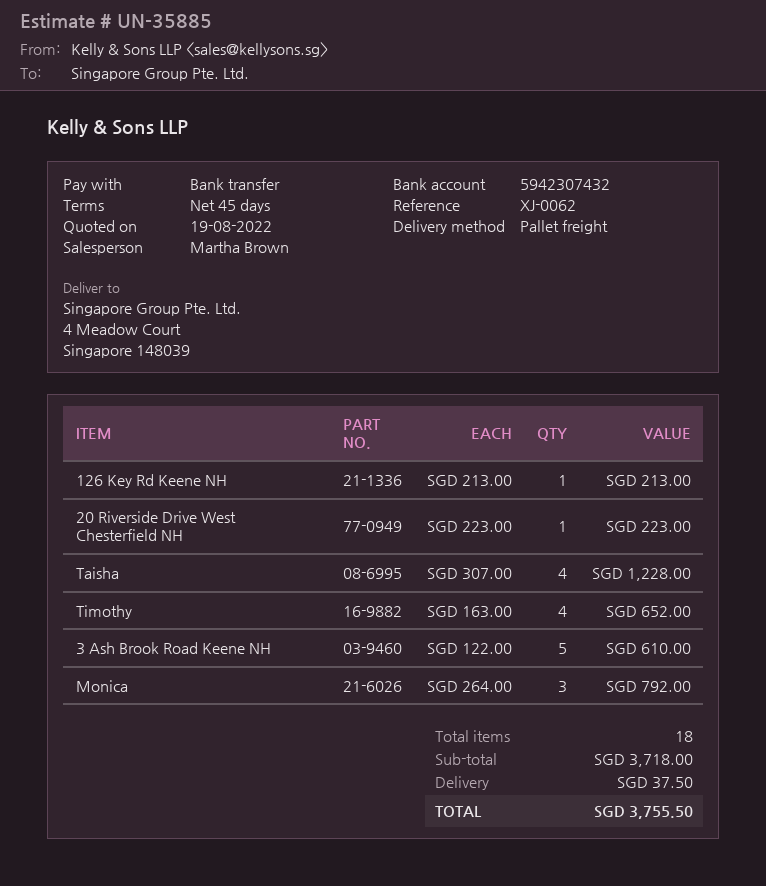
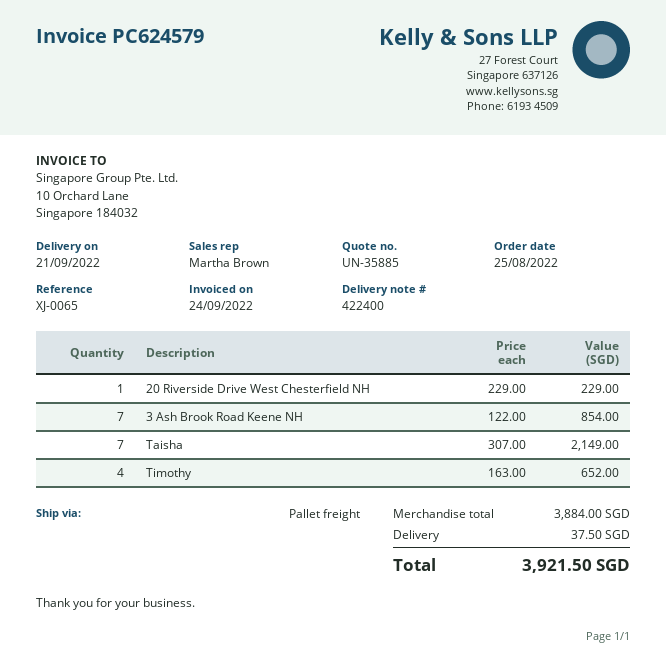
reference: XJ-0062 -> XJ-0065
126 Key Rd Keene NH: 1 x 213.00 = 213.00 -> none
20 Riverside Drive West Chesterfield NH: 1 x 223.00 = 223.00 -> 1 x 229.00 = 229.00
Taisha: 4 x 307.00 = 1228.00 -> 7 x 307.00 = 2149.00
3 Ash Brook Road Keene NH: 5 x 122.00 = 610.00 -> 7 x 122.00 = 854.00
Monica: 3 x 264.00 = 792.00 -> none
subtotal: 3718.00 -> 3884.00
total: 3755.50 -> 3921.50

